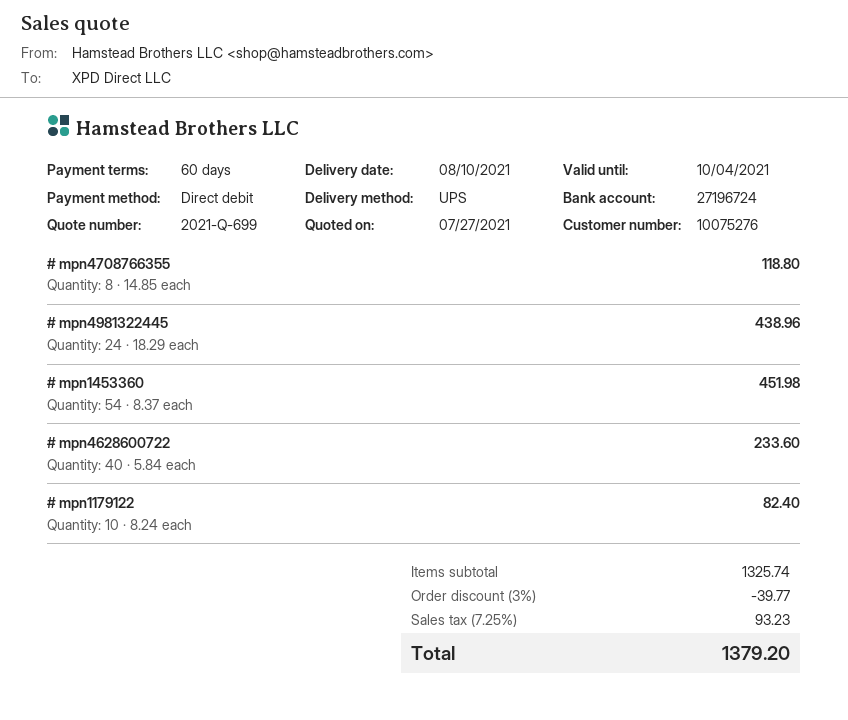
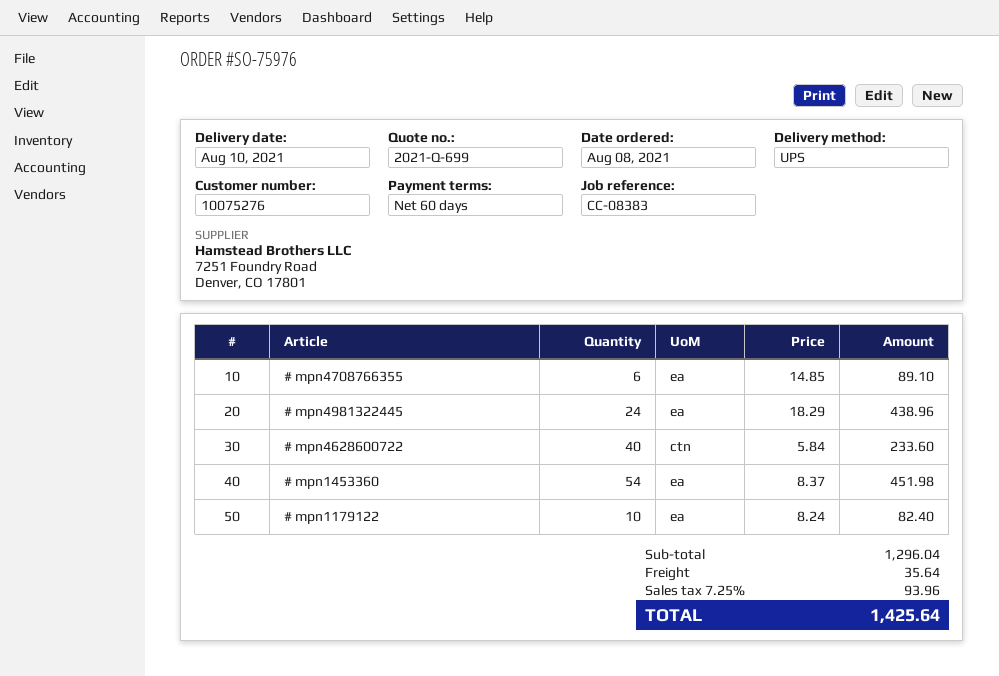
# mpn4708766355: 8 x 14.85 = 118.80 -> 6 x 14.85 = 89.10
subtotal: 1325.74 -> 1296.04
discount: 3% = 39.77 -> none
shipping: none -> 35.64
tax: 7.25% = 93.23 -> 7.25% = 93.96
total: 1379.20 -> 1425.64

